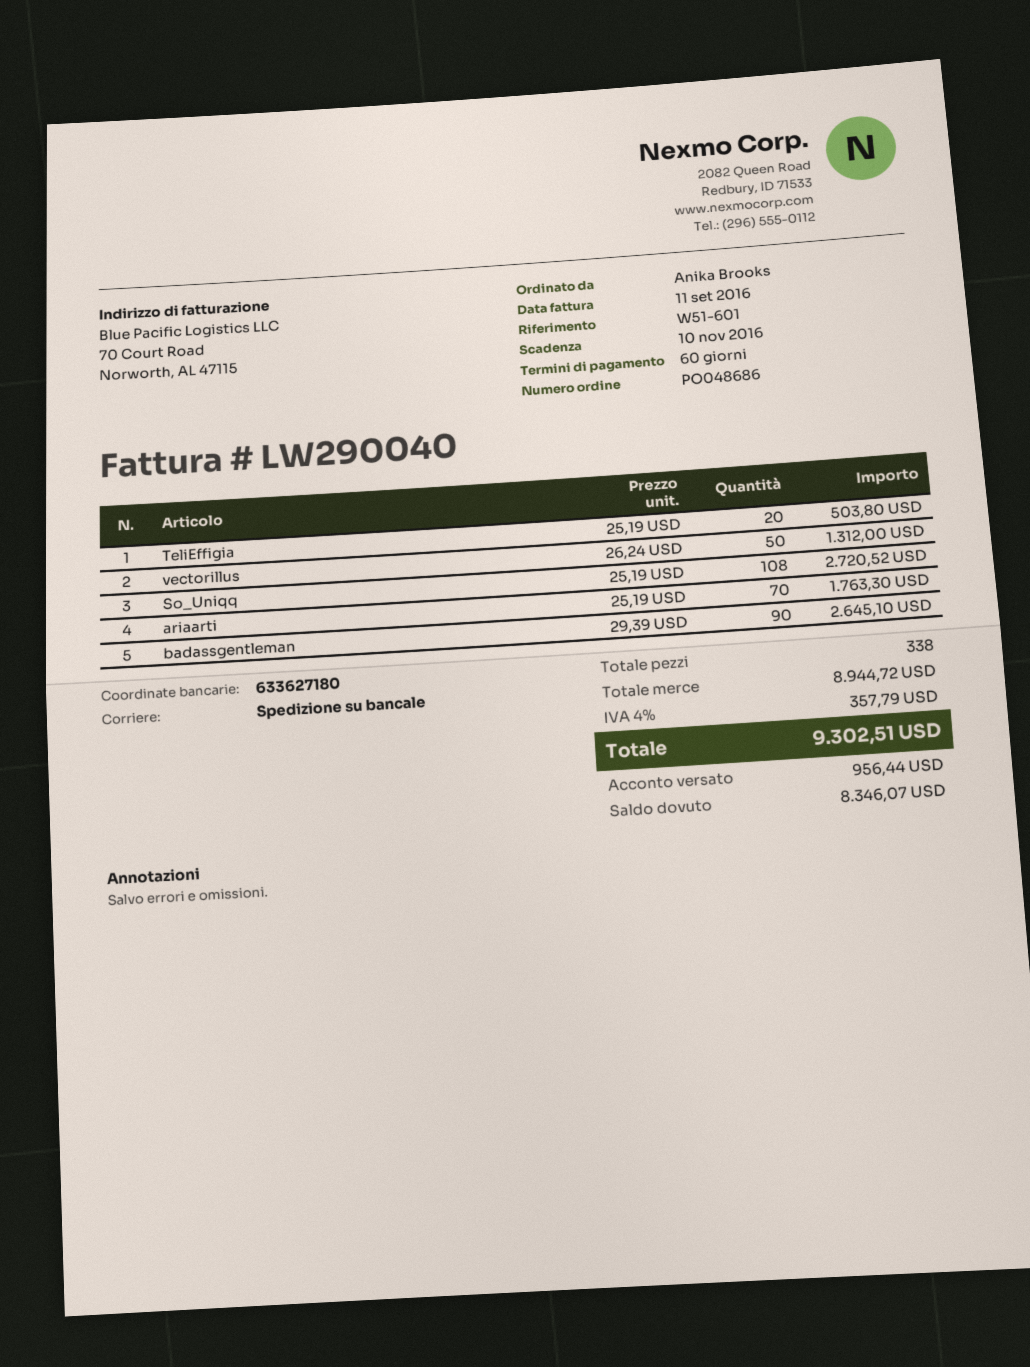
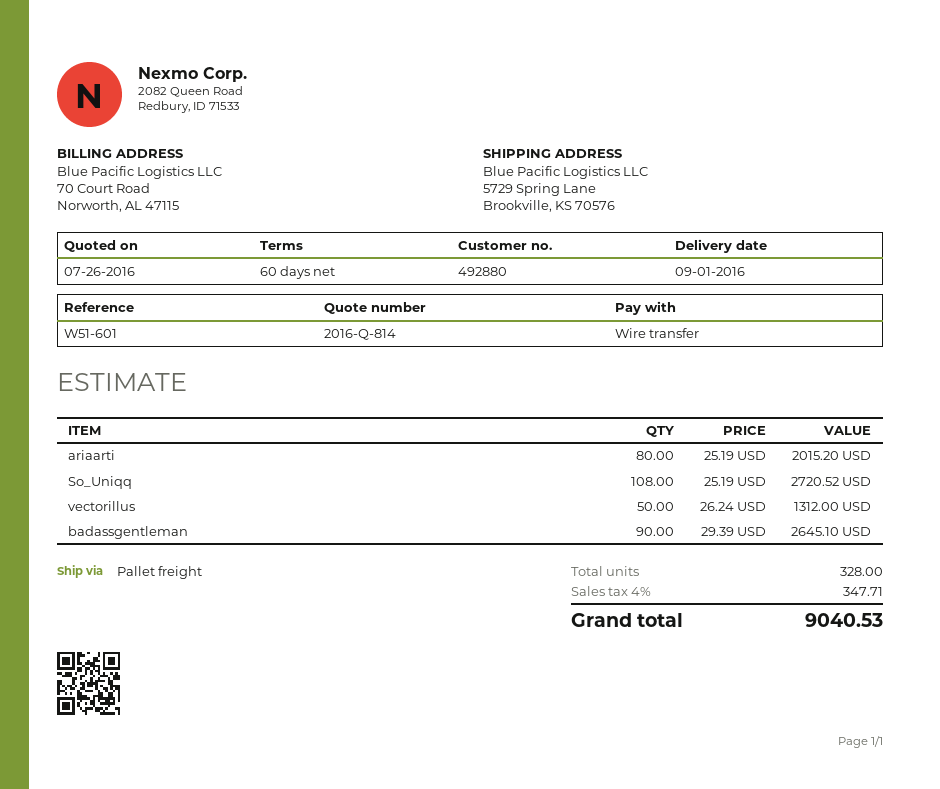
TeliEffigia: 20 x 25.19 = 503.80 -> none
ariaarti: 70 x 25.19 = 1763.30 -> 80 x 25.19 = 2015.20
total quantity: 338 -> 328
tax: 4% = 357.79 -> 4% = 347.71
total: 9302.51 -> 9040.53

